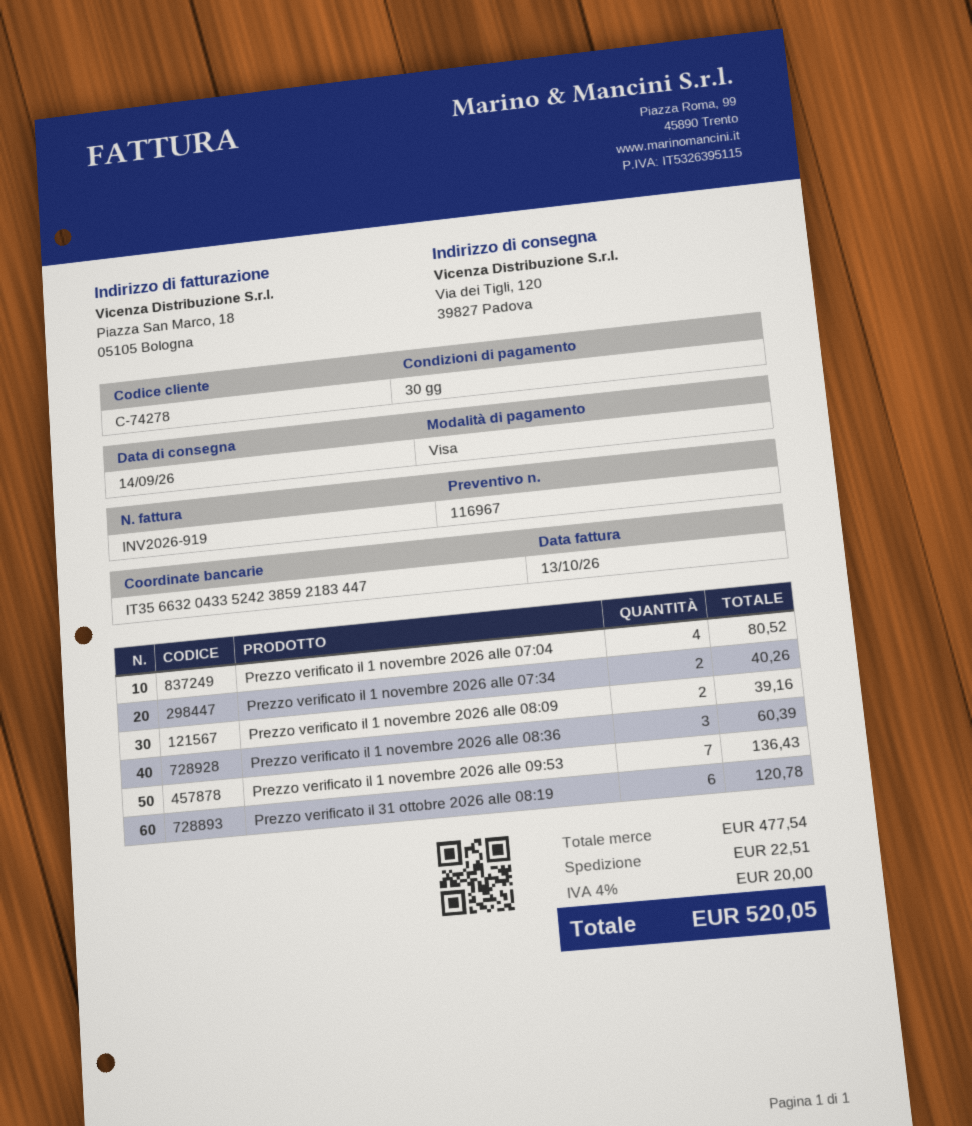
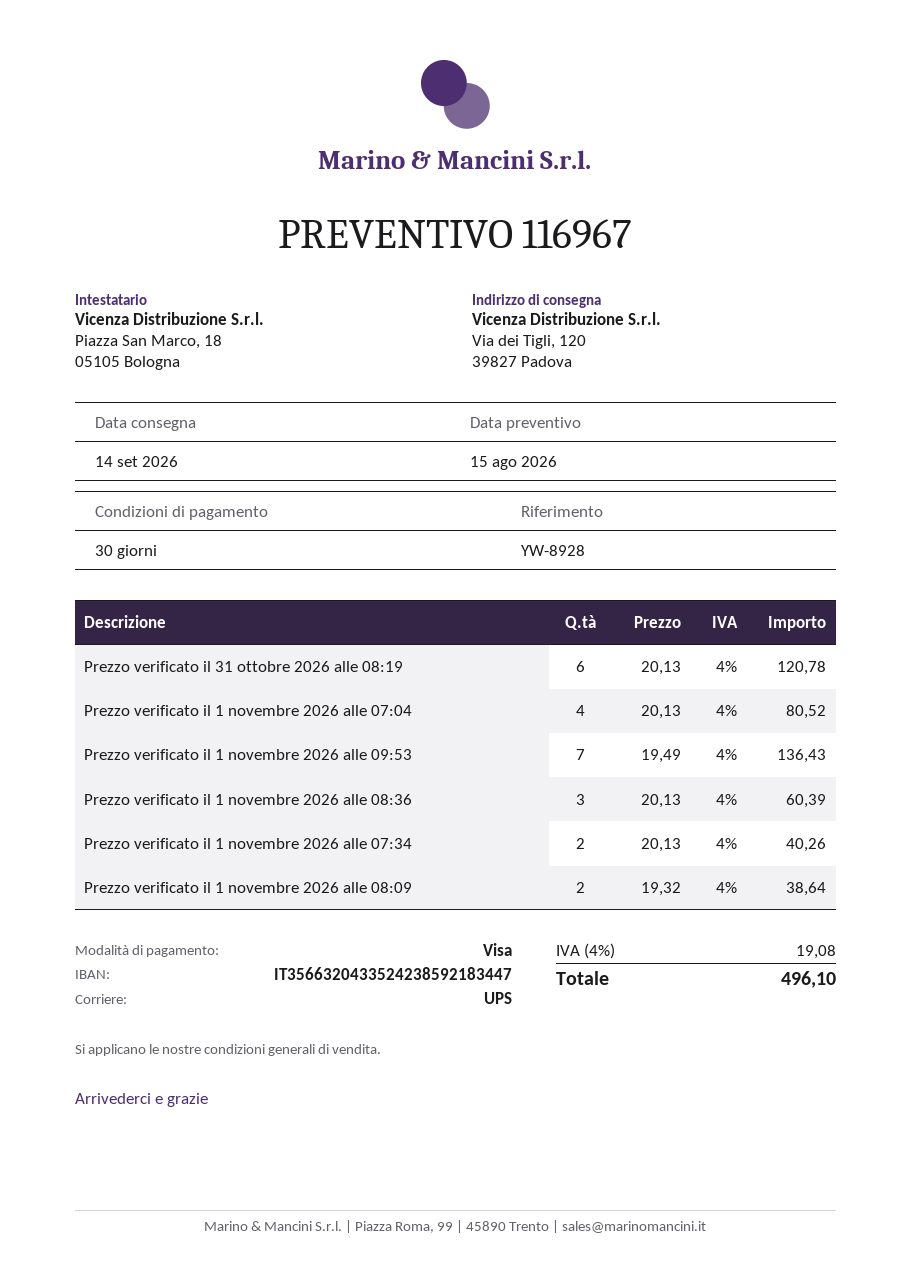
Prezzo verificato il 1 novembre 2026 alle 08:09: 2 for 39.16 -> 2 for 38.64
shipping: 22.51 -> none
tax: 4% = 20.00 -> 4% = 19.08
total: 520.05 -> 496.10

